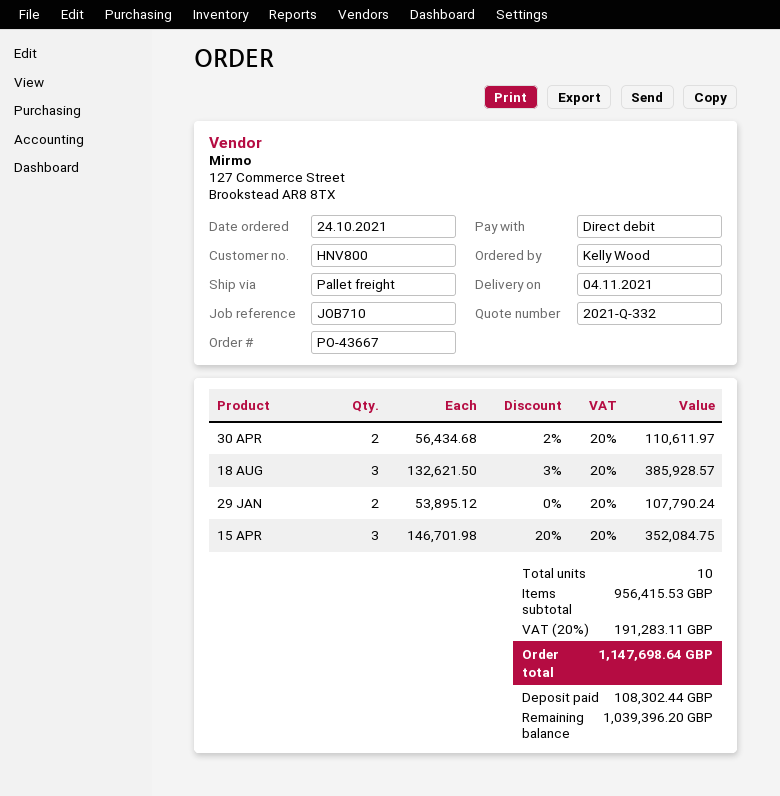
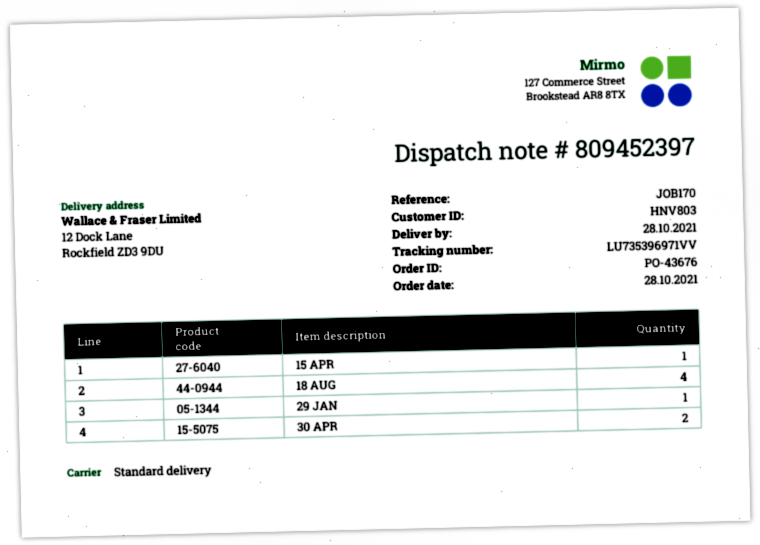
order number: PO-43667 -> PO-43676
order date: 2021-10-24 -> 2021-10-28
delivery date: 2021-11-04 -> 2021-10-28
customer number: HNV800 -> HNV803
reference: JOB710 -> JOB170
shipping method: pallet freight -> standard
18 AUG: 3 -> 4
29 JAN: 2 -> 1
15 APR: 3 -> 1

